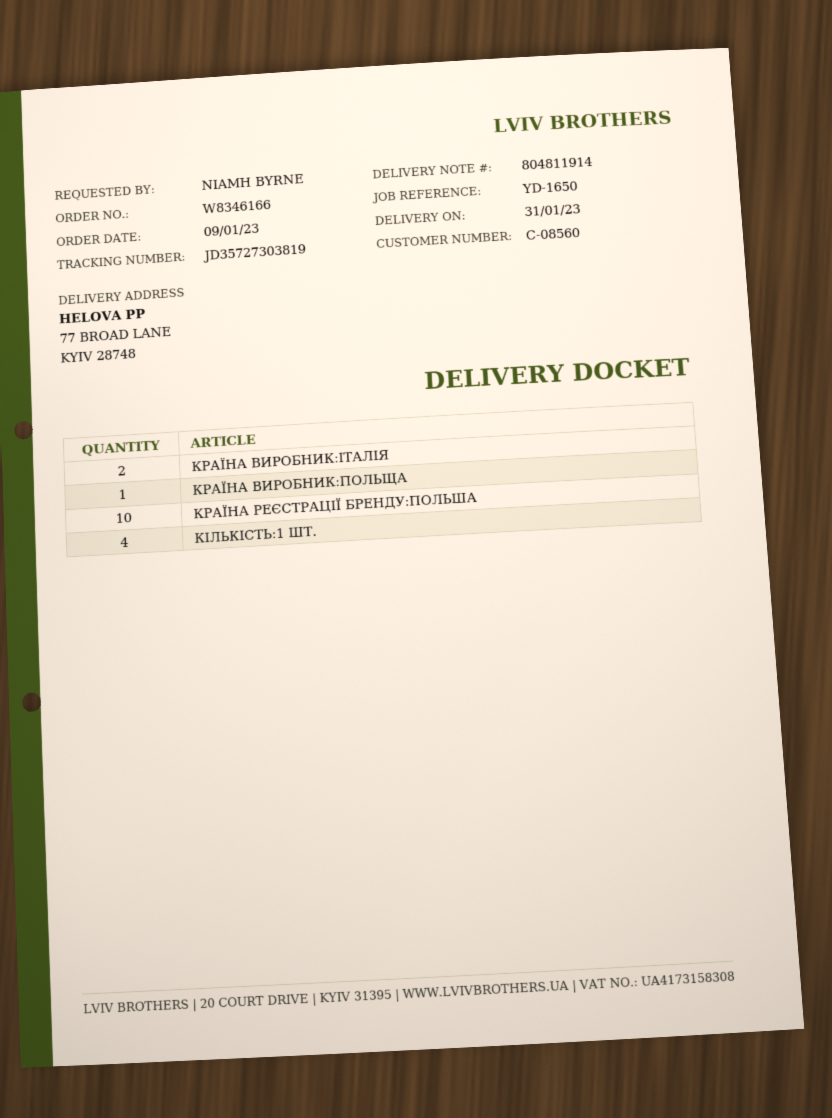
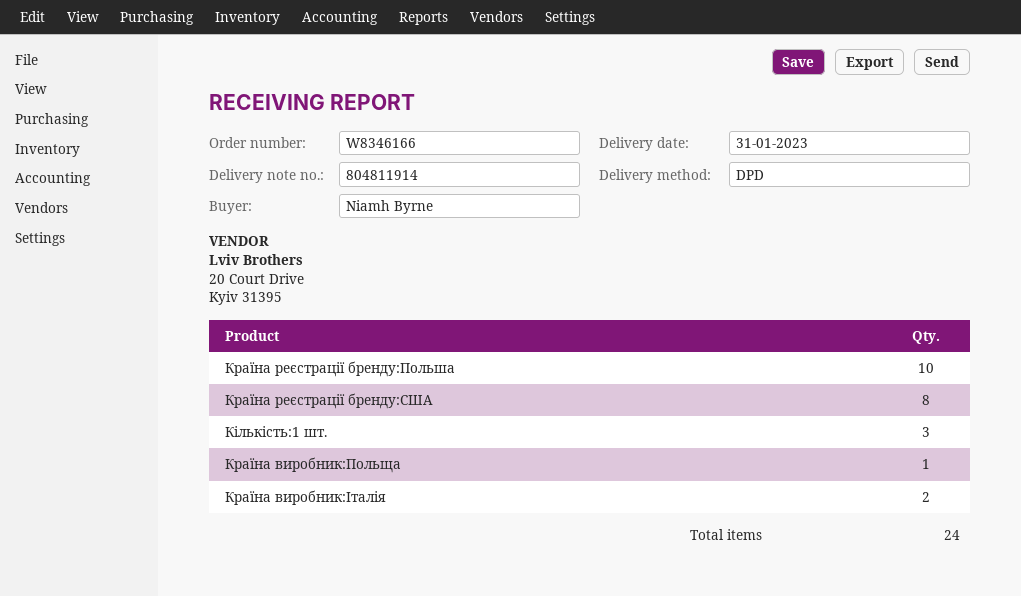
КІЛЬКІСТЬ:1 ШТ.: 4 -> 3
Країна реєстрації бренду:США: none -> 8

